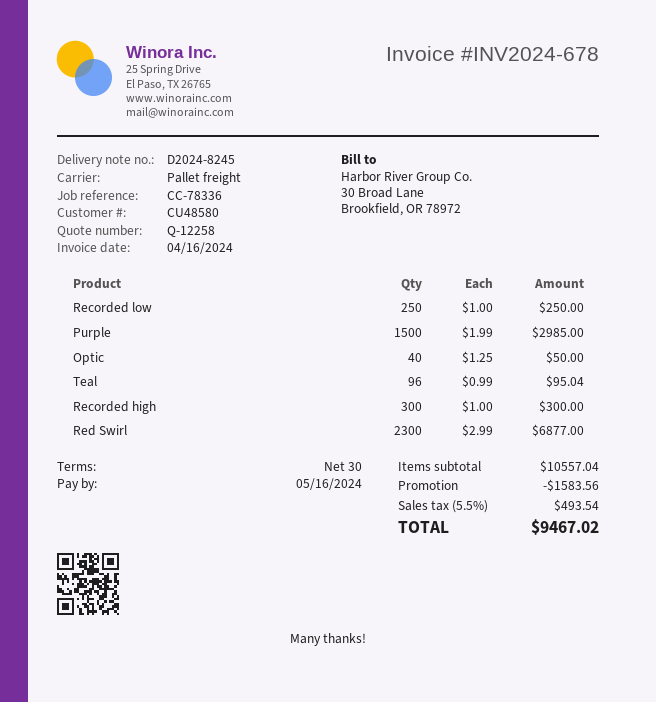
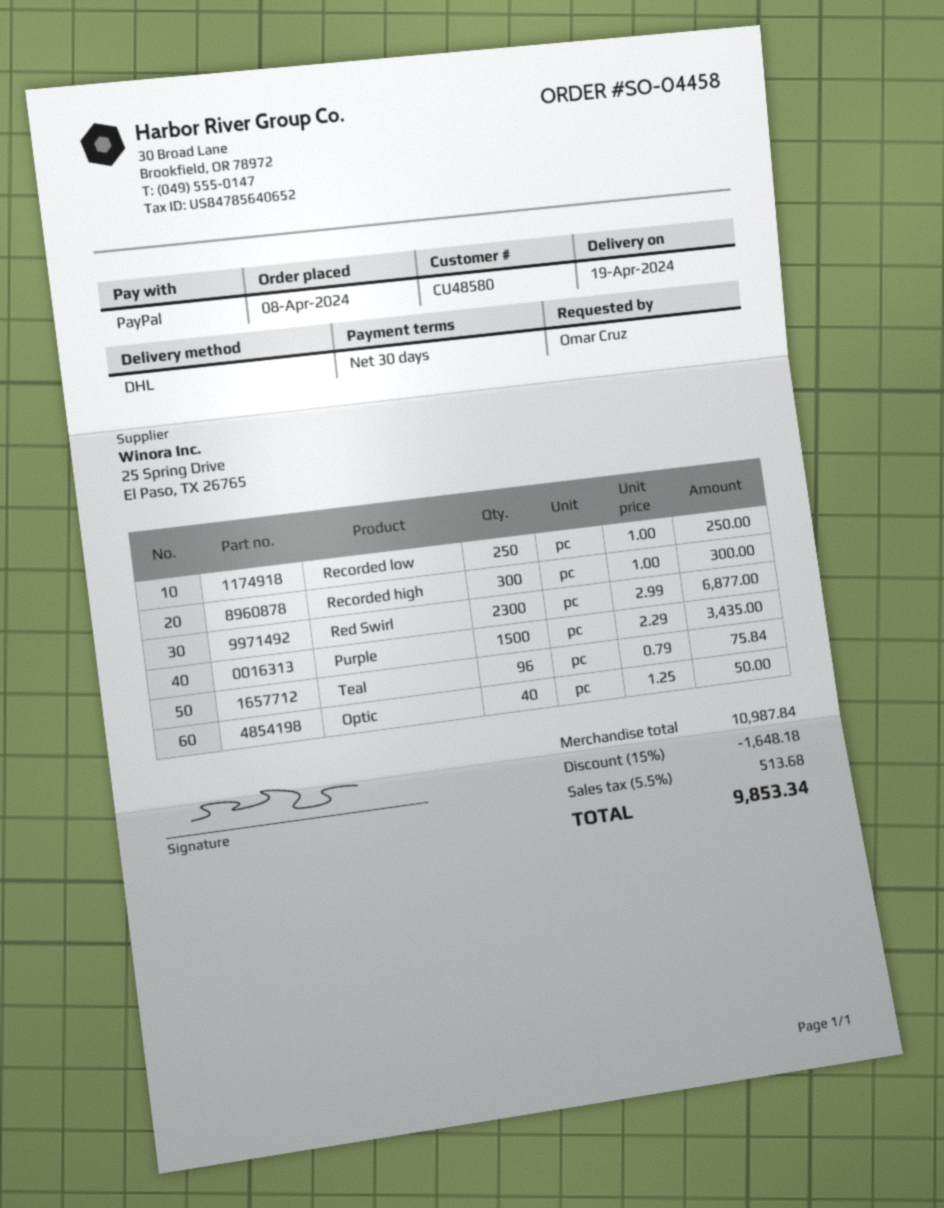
shipping method: pallet freight -> DHL
Purple: 1500 x 1.99 = 2985.00 -> 1500 x 2.29 = 3435.00
Teal: 96 x 0.99 = 95.04 -> 96 x 0.79 = 75.84
subtotal: 10557.04 -> 10987.84
discount: 1583.56 -> 1648.18
tax: 5.5% = 493.54 -> 5.5% = 513.68
total: 9467.02 -> 9853.34

